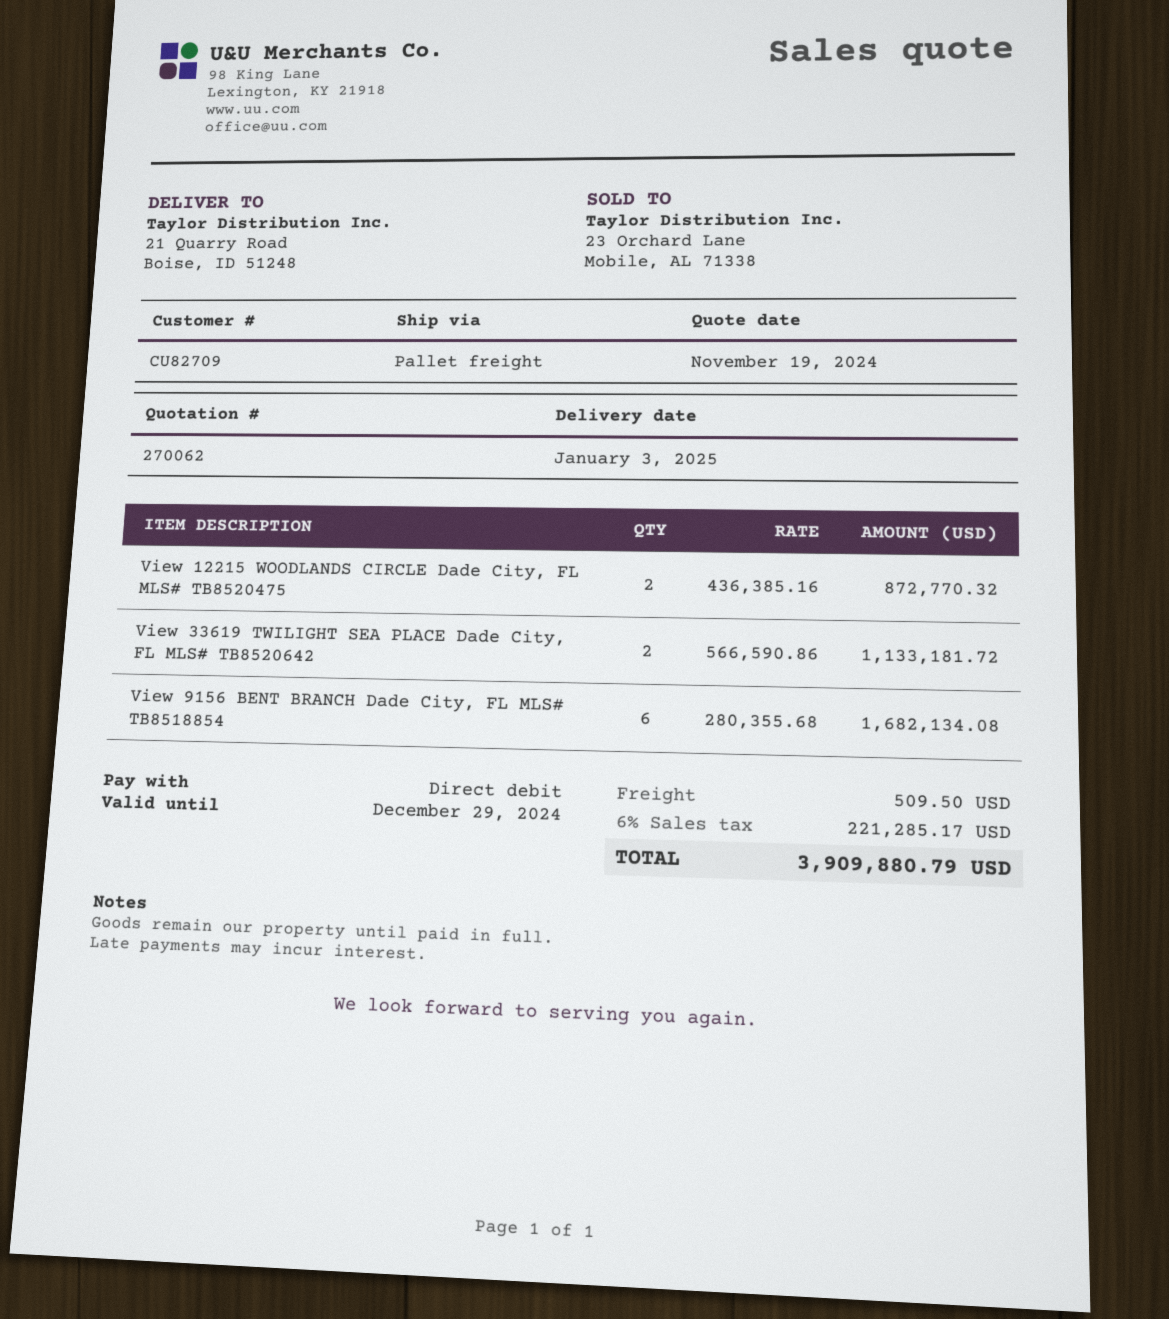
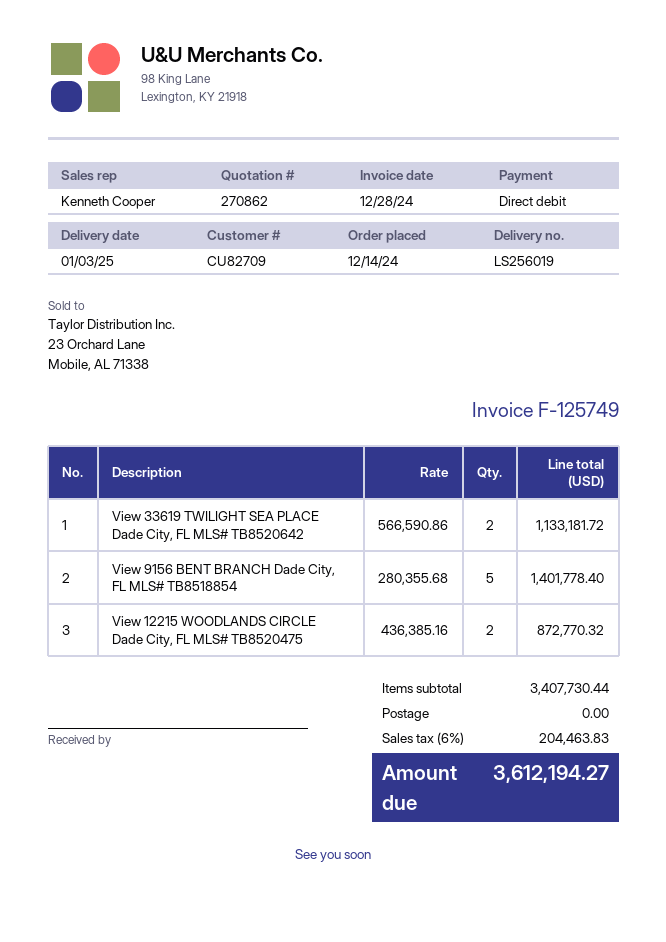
quote number: 270062 -> 270862
View 9156 BENT BRANCH Dade City, FL MLS# TB8518854: 6 x 280355.68 = 1682134.08 -> 5 x 280355.68 = 1401778.40
shipping: 509.50 -> 0.00
tax: 6% = 221285.17 -> 6% = 204463.83
total: 3909880.79 -> 3612194.27

